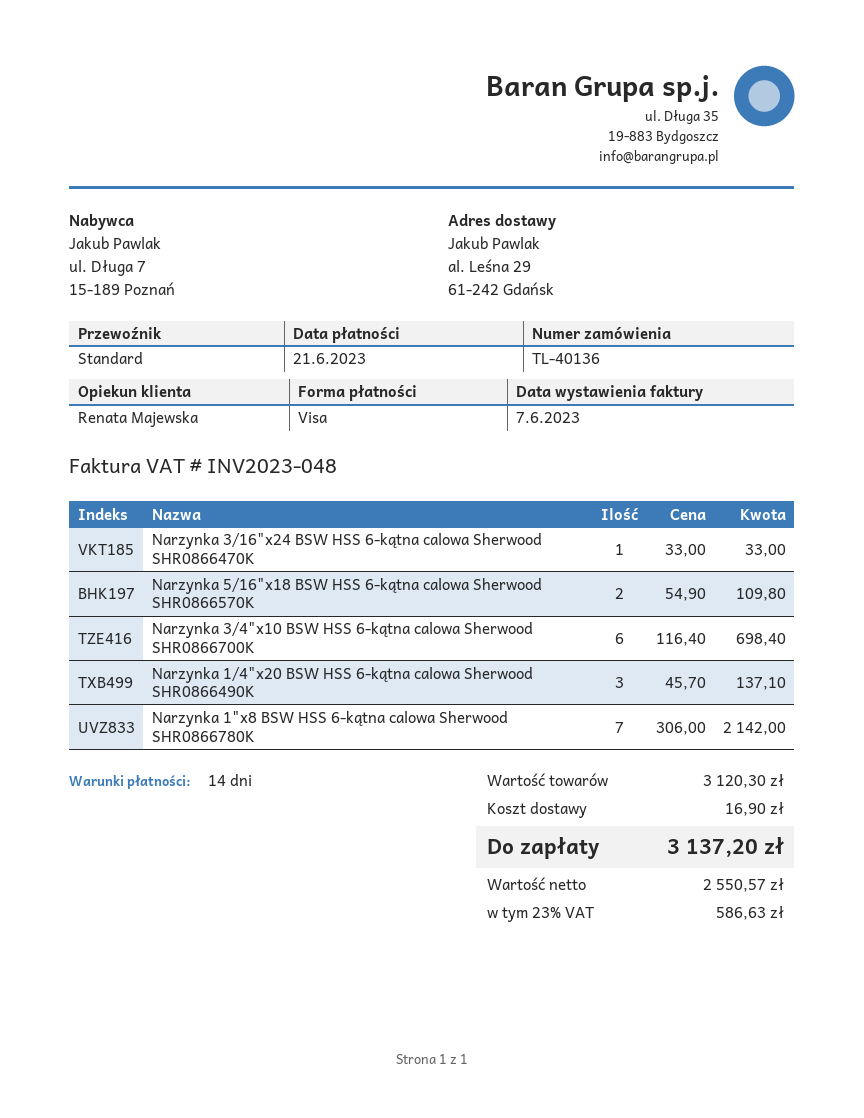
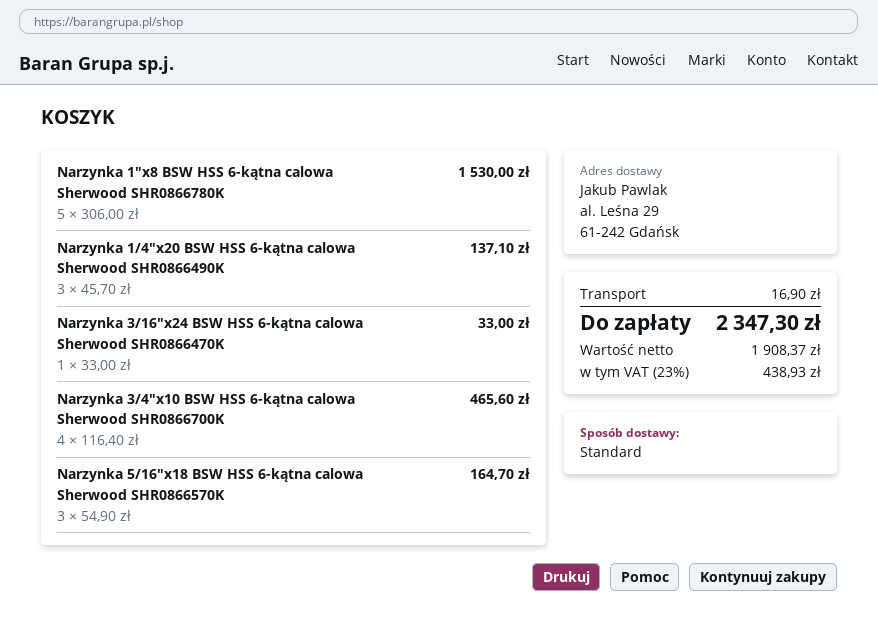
Narzynka 5/16"x18 BSW HSS 6-kątna calowa Sherwood SHR0866570K: 2 x 54.90 = 109.80 -> 3 x 54.90 = 164.70
Narzynka 3/4"x10 BSW HSS 6-kątna calowa Sherwood SHR0866700K: 6 x 116.40 = 698.40 -> 4 x 116.40 = 465.60
Narzynka 1"x8 BSW HSS 6-kątna calowa Sherwood SHR0866780K: 7 x 306.00 = 2142.00 -> 5 x 306.00 = 1530.00
net: 2550.57 -> 1908.37
tax: 23% = 586.63 -> 23% = 438.93
total: 3137.20 -> 2347.30

